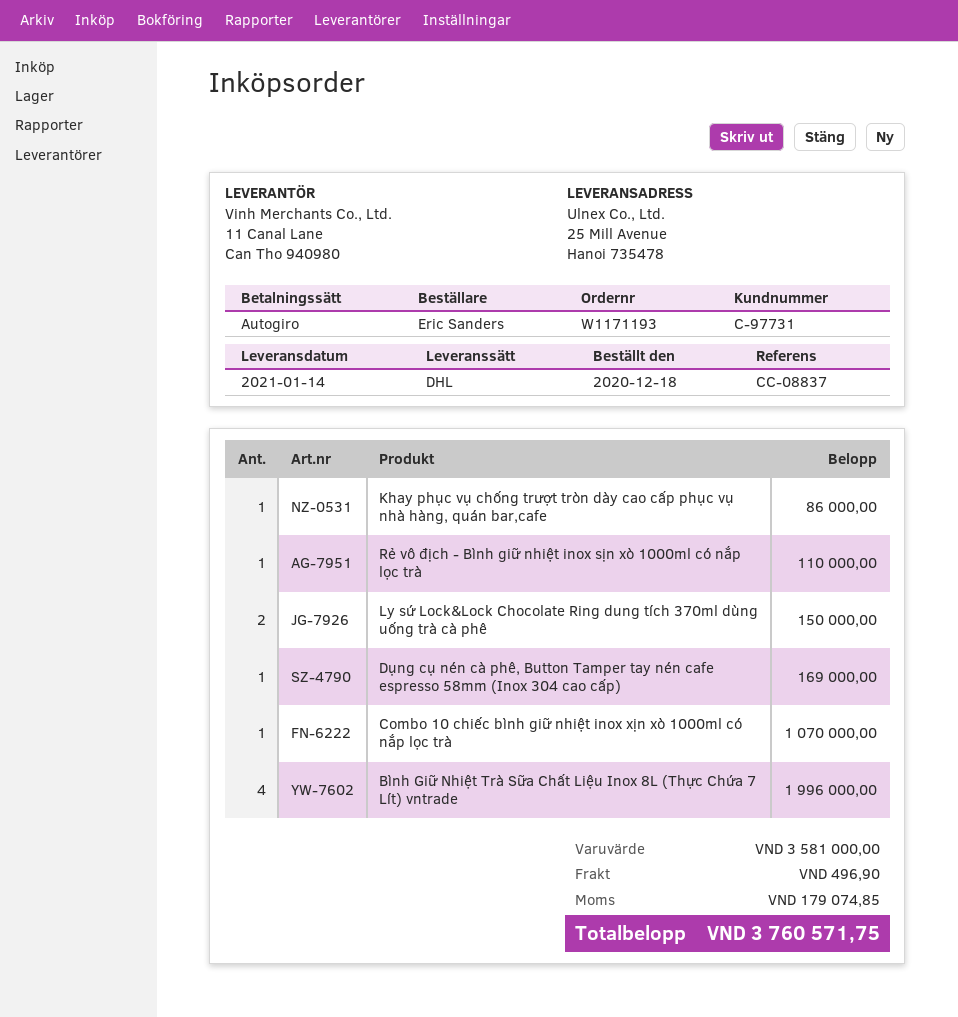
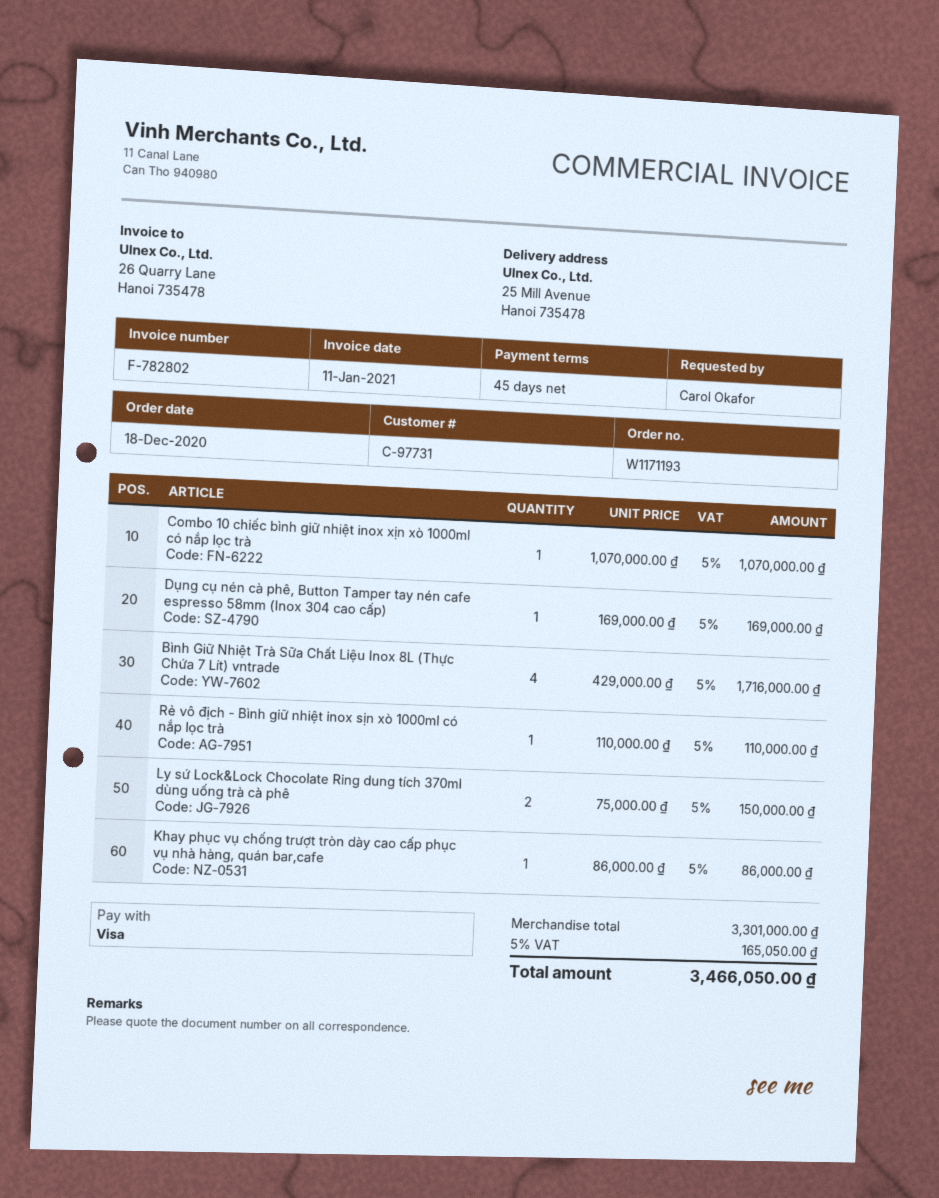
ordered by: Eric Sanders -> Carol Okafor
payment method: direct debit -> Visa
Bình Giữ Nhiệt Trà Sữa Chất Liệu Inox 8L (Thực Chứa 7 Lít) vntrade: 4 for 1996000.00 -> 4 for 1716000.00
subtotal: 3581000.00 -> 3301000.00
shipping: 496.90 -> none
tax: 179074.85 -> 165050.00
total: 3760571.75 -> 3466050.00

